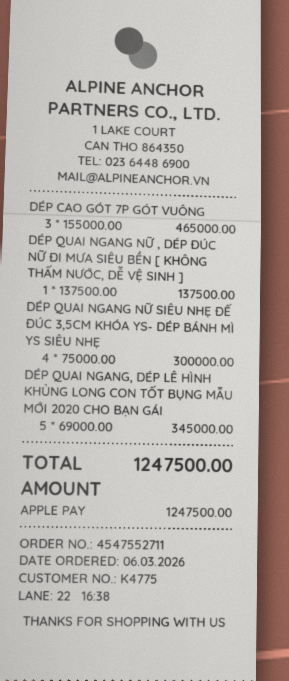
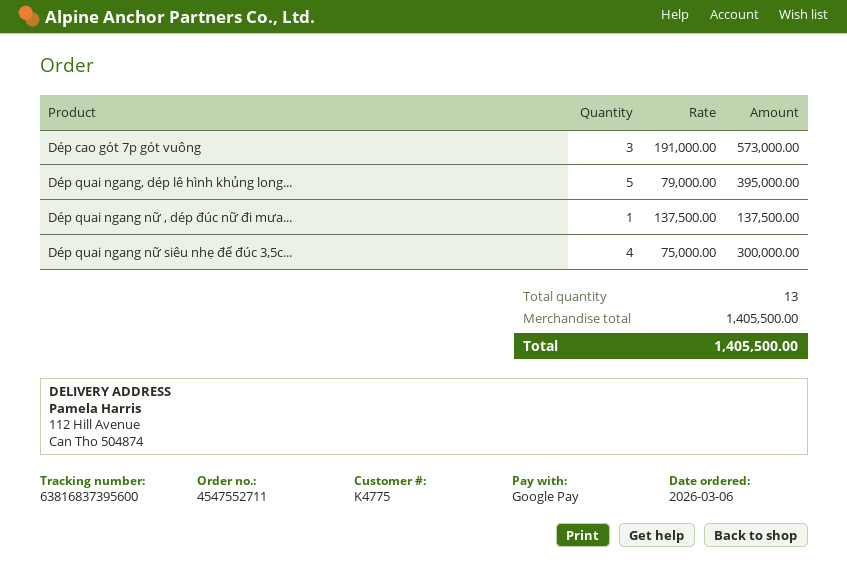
payment method: Apple Pay -> Google Pay
DÉP CAO GÓT 7P GÓT VUÔNG: 3 x 155000.00 = 465000.00 -> 3 x 191000.00 = 573000.00
DÉP QUAI NGANG, DÉP LÊ HÌNH KHỦNG LONG CON TỐT BỤNG MẪU MỚI 2020 CHO BẠN GÁI: 5 x 69000.00 = 345000.00 -> 5 x 79000.00 = 395000.00
total: 1247500.00 -> 1405500.00

